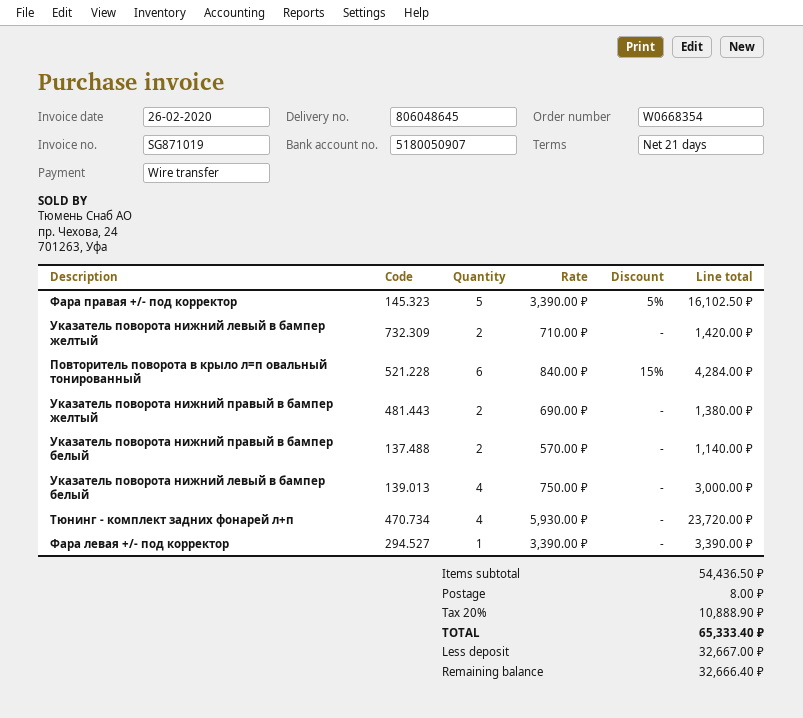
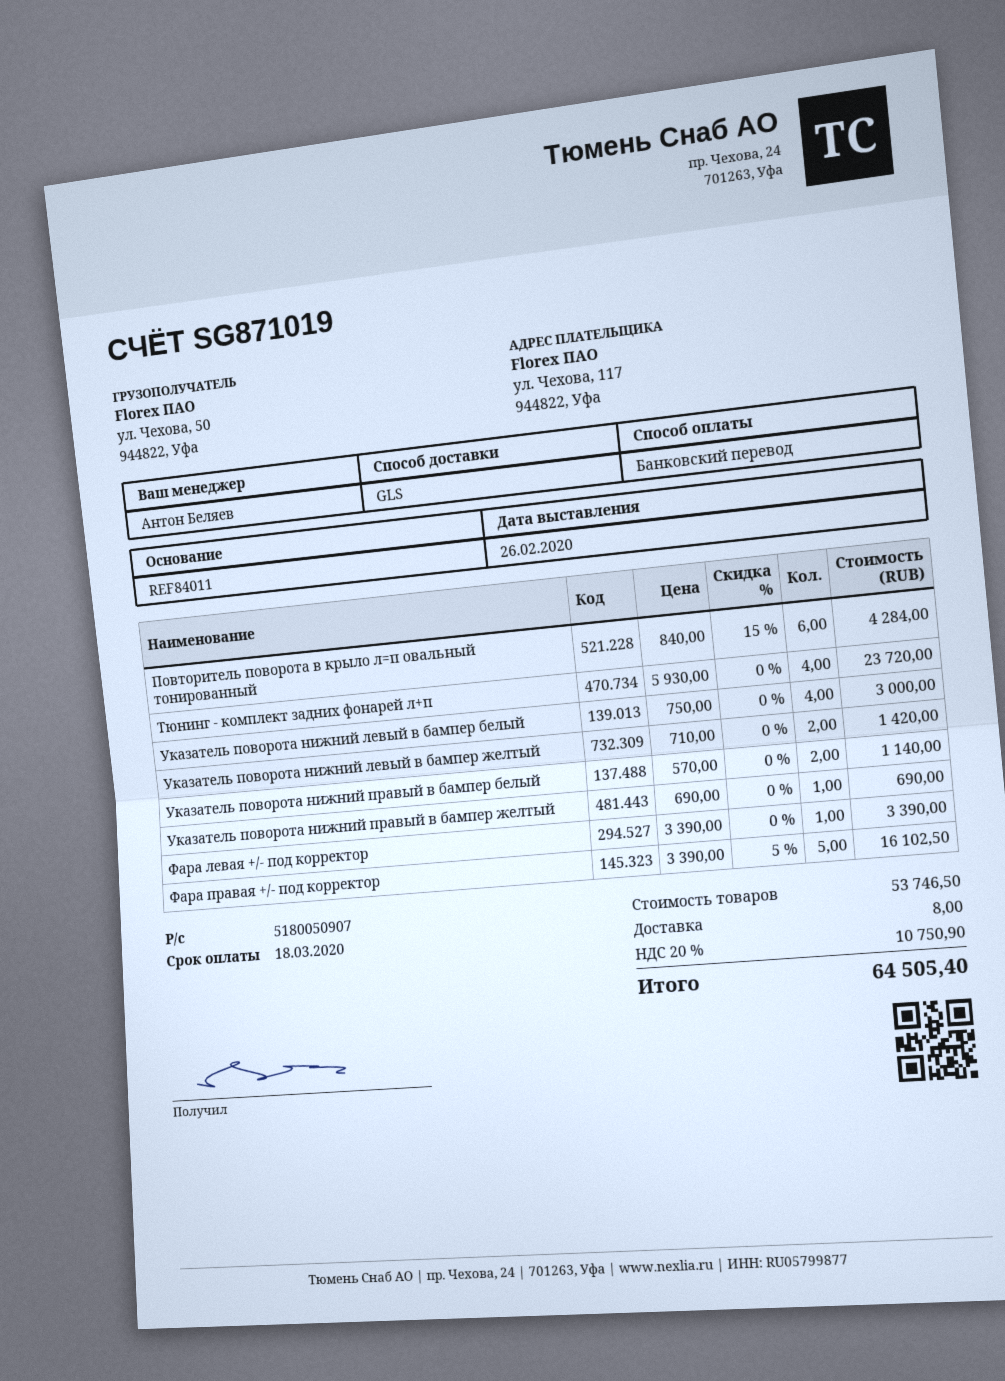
Указатель поворота нижний правый в бампер желтый: 2 x 690.00 = 1380.00 -> 1 x 690.00 = 690.00
subtotal: 54436.50 -> 53746.50
tax: 20% = 10888.90 -> 20% = 10750.90
total: 65333.40 -> 64505.40

